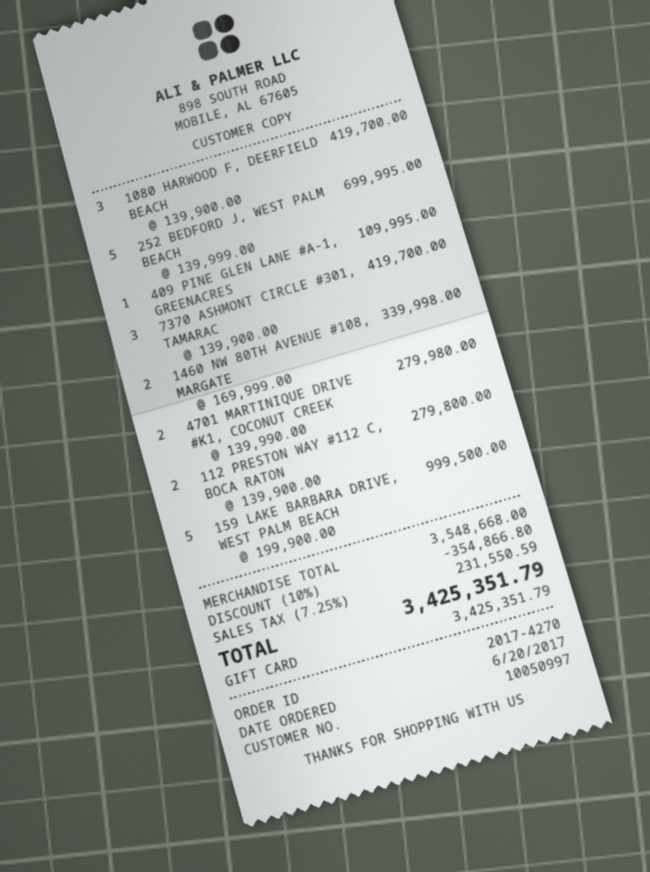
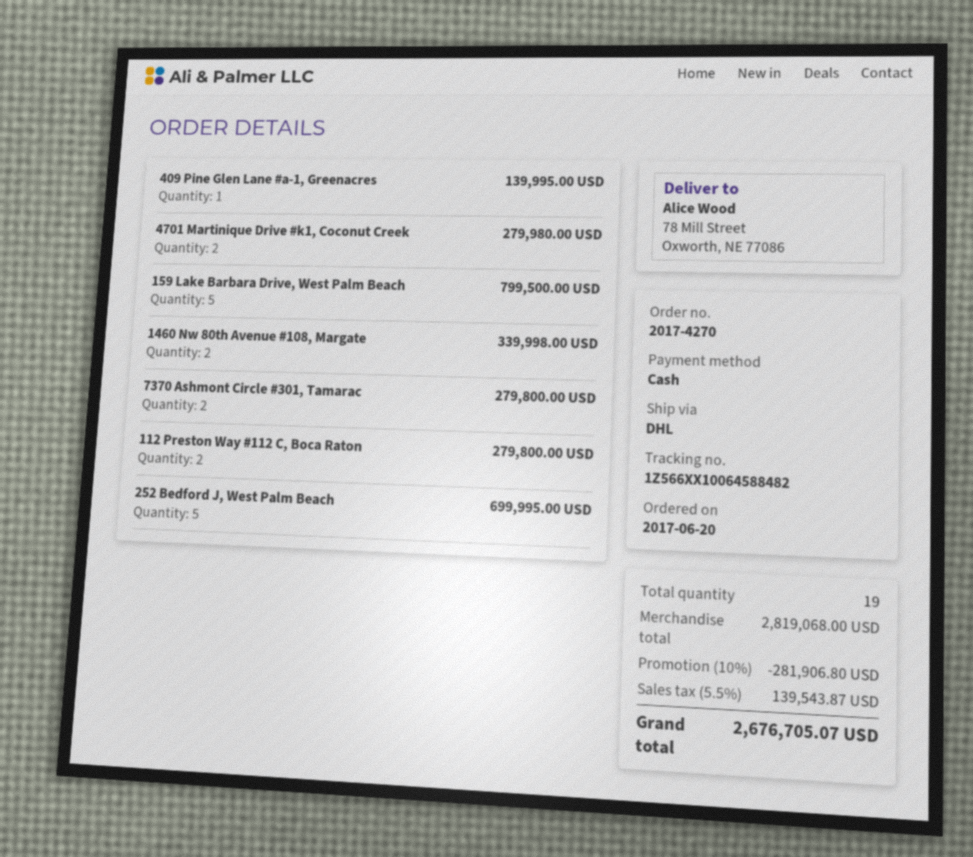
payment method: gift card -> cash
1080 HARWOOD F, DEERFIELD BEACH: 3 for 419700.00 -> none
409 PINE GLEN LANE #A-1, GREENACRES: 1 for 109995.00 -> 1 for 139995.00
7370 ASHMONT CIRCLE #301, TAMARAC: 3 for 419700.00 -> 2 for 279800.00
159 LAKE BARBARA DRIVE, WEST PALM BEACH: 5 for 999500.00 -> 5 for 799500.00
subtotal: 3548668.00 -> 2819068.00
discount: 10% = 354866.80 -> 10% = 281906.80
tax: 7.25% = 231550.59 -> 5.5% = 139543.87
total: 3425351.79 -> 2676705.07

